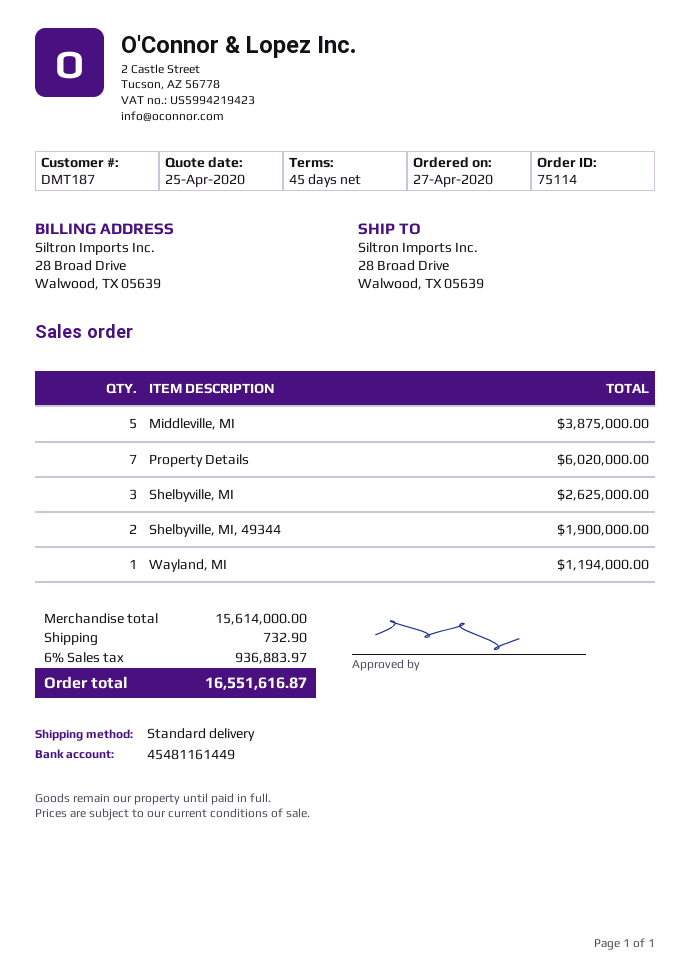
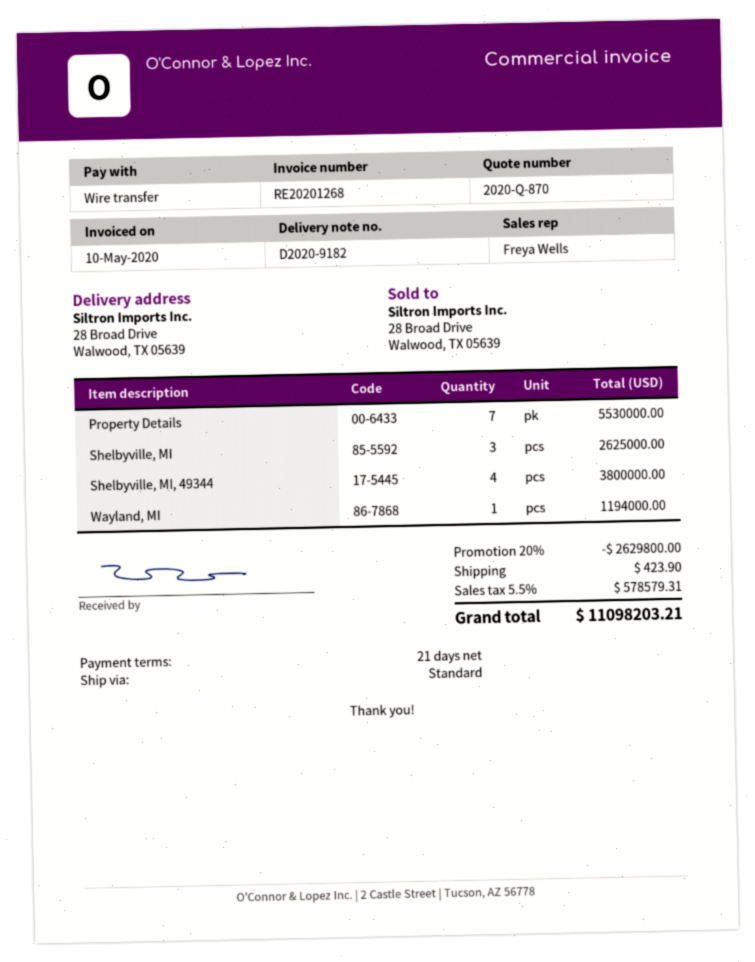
payment terms: 45 days -> 21 days
Middleville, MI: 5 for 3875000.00 -> none
Property Details: 7 for 6020000.00 -> 7 for 5530000.00
Shelbyville, MI, 49344: 2 for 1900000.00 -> 4 for 3800000.00
discount: none -> 20% = 2629800.00
shipping: 732.90 -> 423.90
tax: 6% = 936883.97 -> 5.5% = 578579.31
total: 16551616.87 -> 11098203.21

